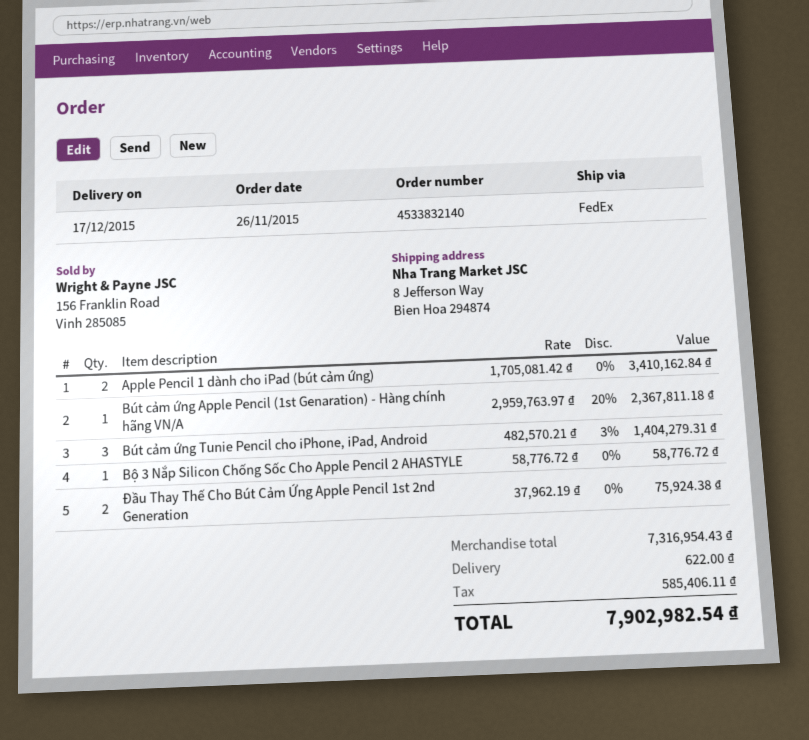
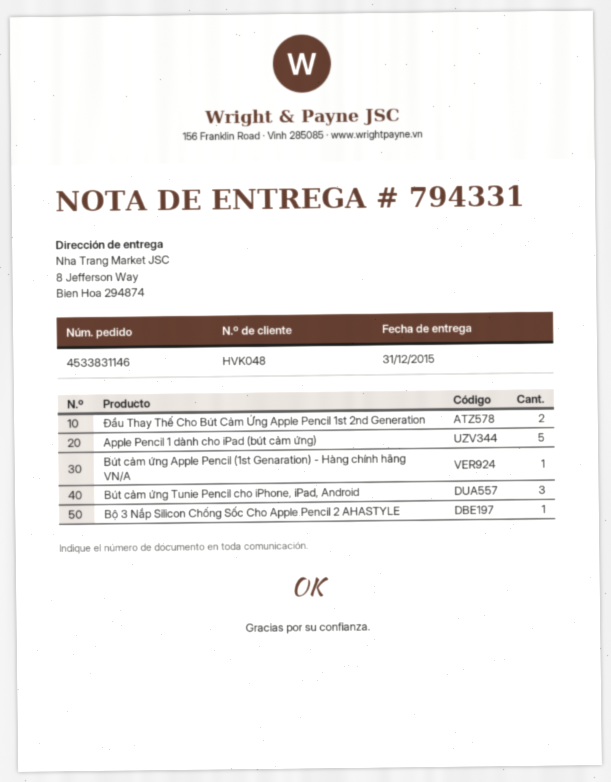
order number: 4533832140 -> 4533831146
delivery date: 2015-12-17 -> 2015-12-31
Apple Pencil 1 dành cho iPad (bút cảm ứng): 2 -> 5

